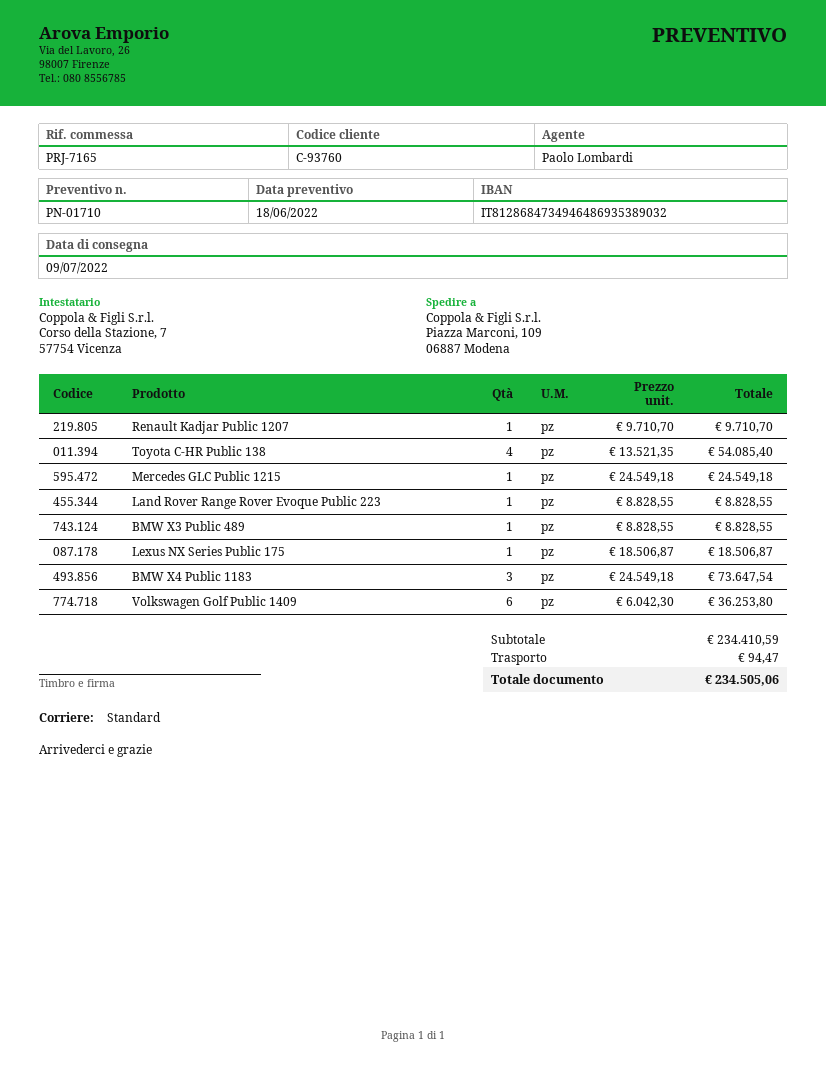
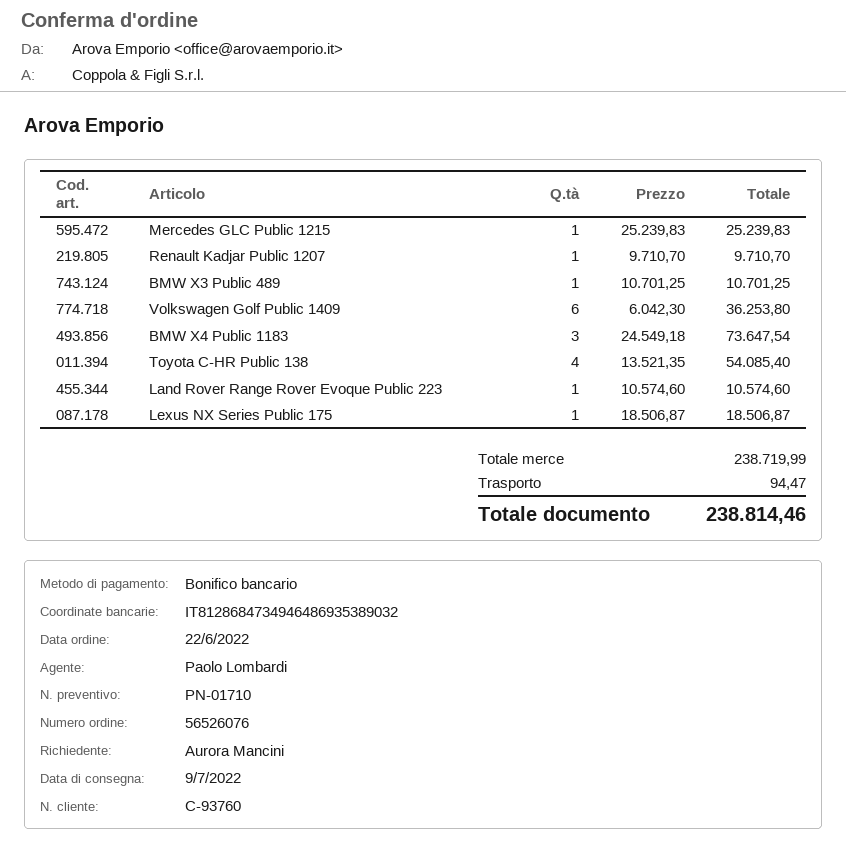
Mercedes GLC Public 1215: 1 x 24549.18 = 24549.18 -> 1 x 25239.83 = 25239.83
Land Rover Range Rover Evoque Public 223: 1 x 8828.55 = 8828.55 -> 1 x 10574.60 = 10574.60
BMW X3 Public 489: 1 x 8828.55 = 8828.55 -> 1 x 10701.25 = 10701.25
subtotal: 234410.59 -> 238719.99
total: 234505.06 -> 238814.46

